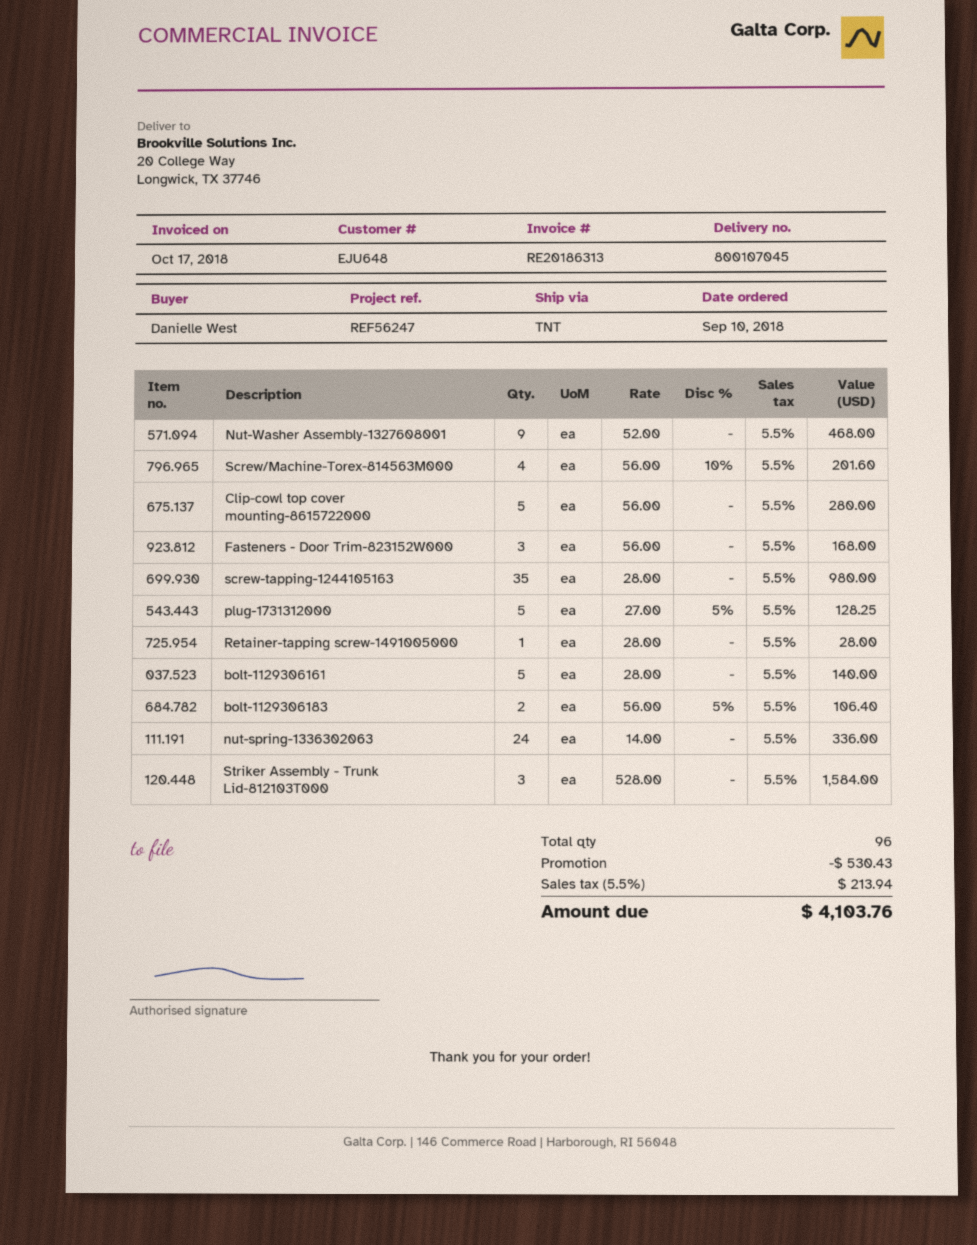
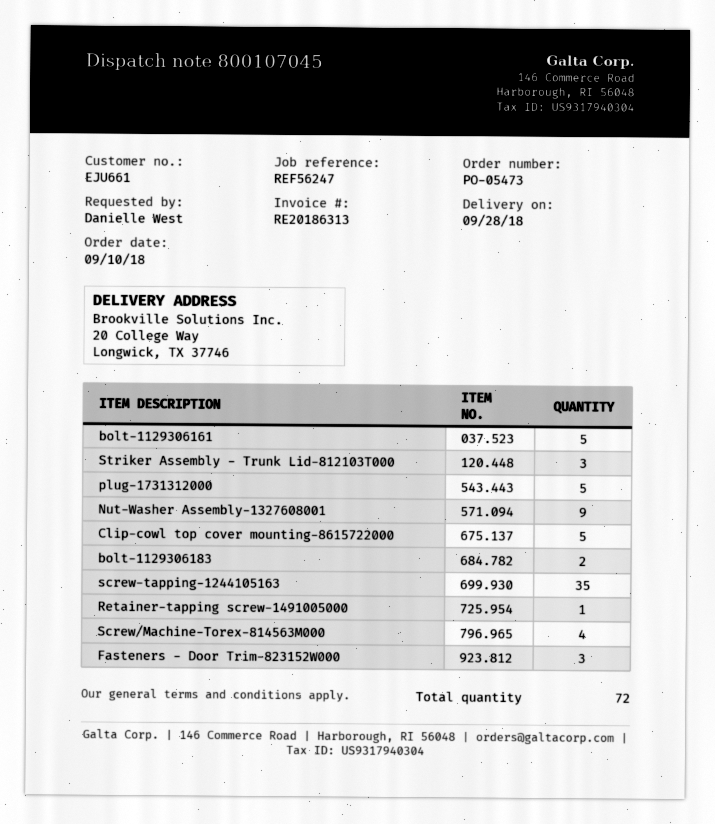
customer number: EJU648 -> EJU661
nut-spring-1336302063: 24 -> none
total quantity: 96 -> 72

